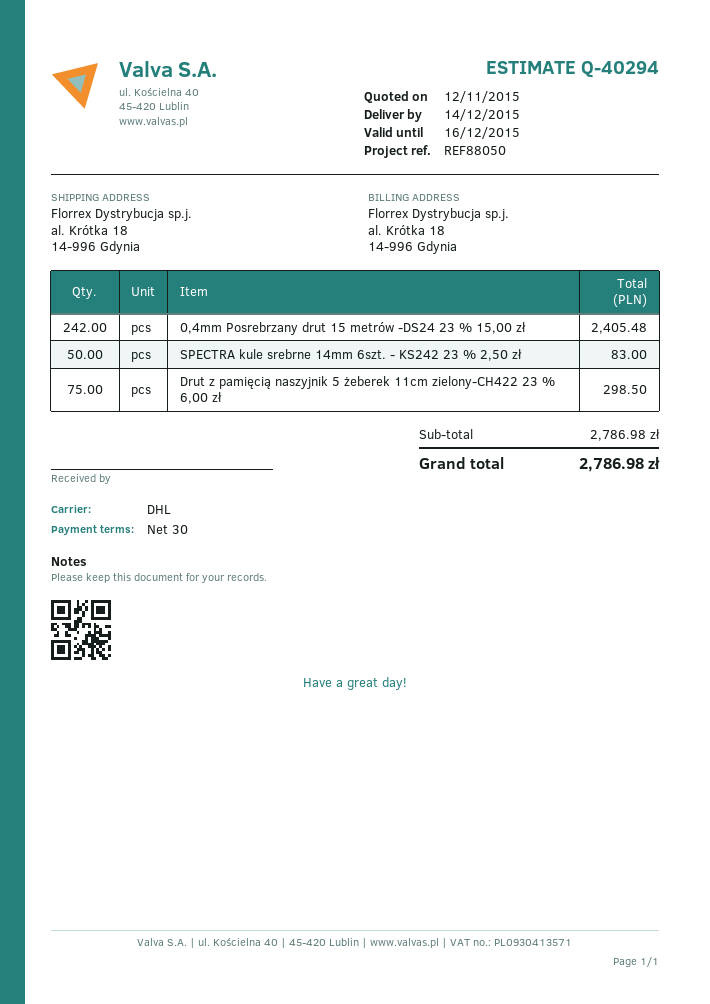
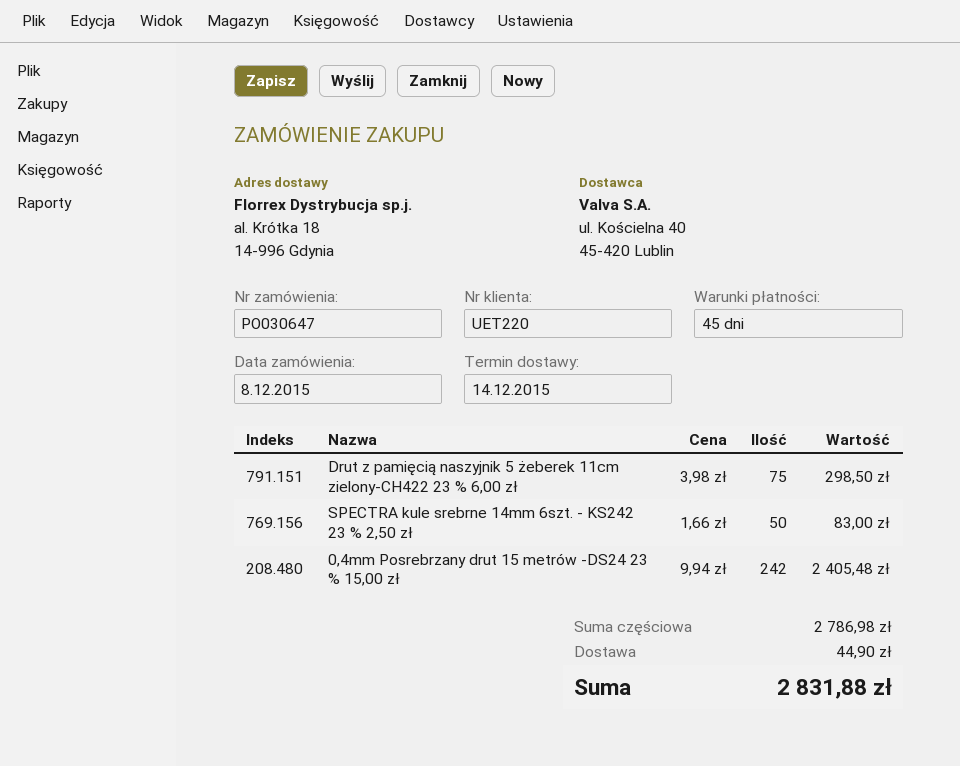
payment terms: 30 days -> 45 days
shipping: none -> 44.90
total: 2786.98 -> 2831.88

